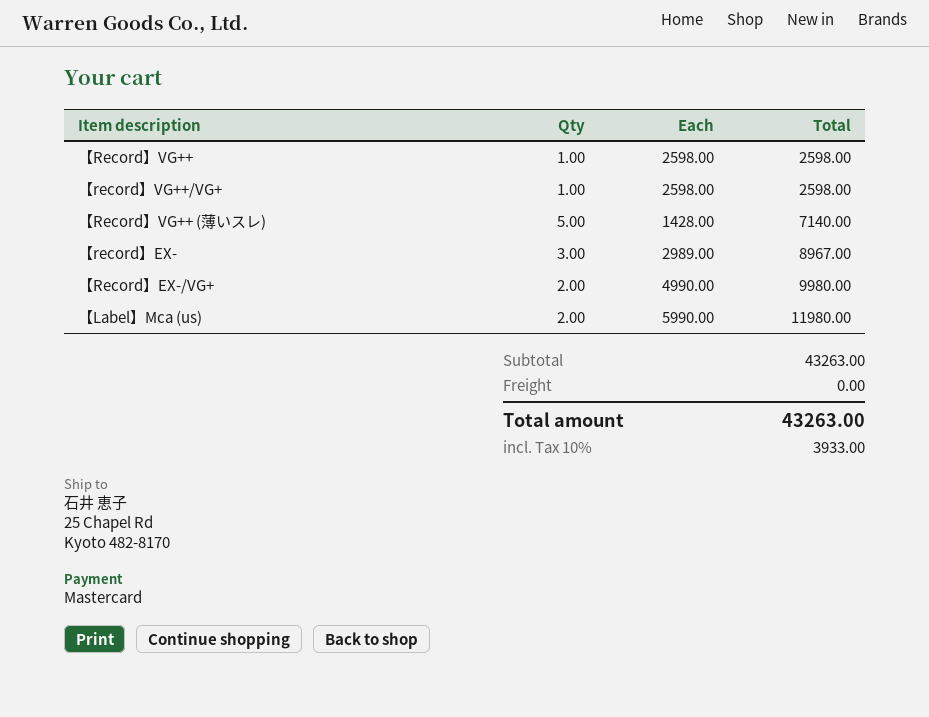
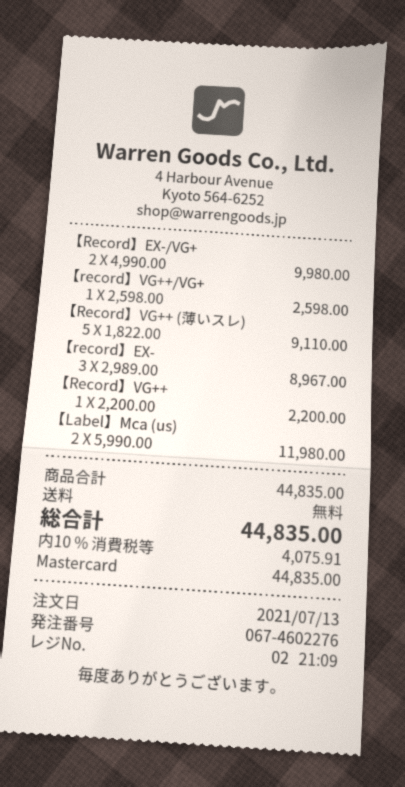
【Record】VG++: 1 x 2598.00 = 2598.00 -> 1 x 2200.00 = 2200.00
【Record】VG++ (薄いスレ): 5 x 1428.00 = 7140.00 -> 5 x 1822.00 = 9110.00
subtotal: 43263.00 -> 44835.00
tax: 10% = 3933.00 -> 10% = 4075.91
total: 43263.00 -> 44835.00

